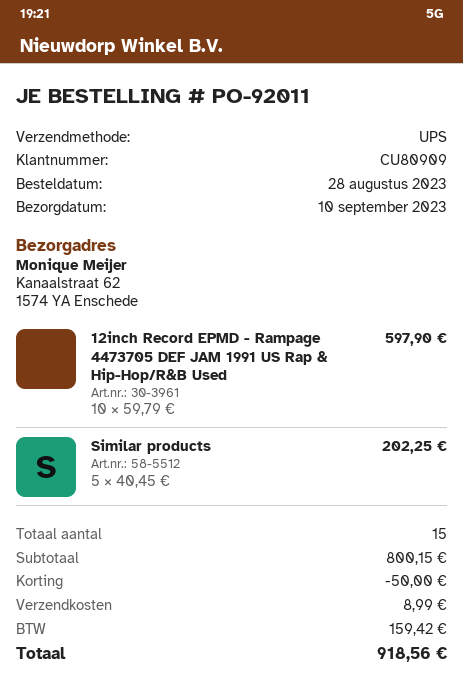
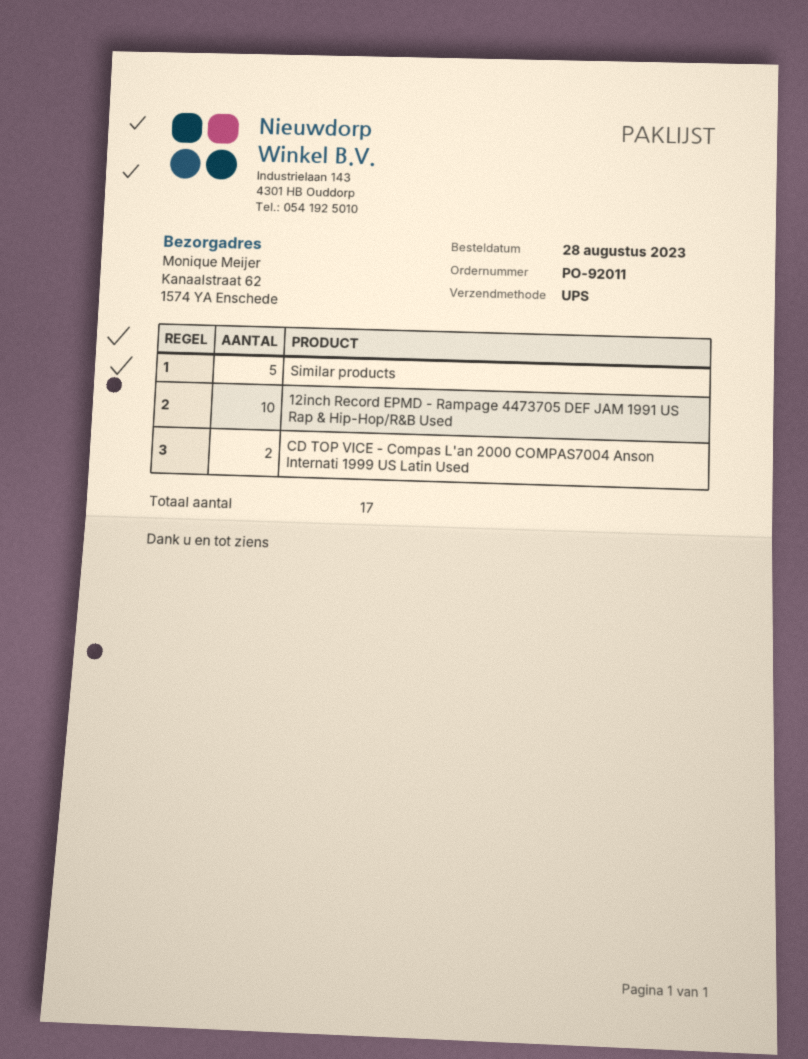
CD TOP VICE - Compas L'an 2000 COMPAS7004 Anson Internati 1999 US Latin Used: none -> 2
total quantity: 15 -> 17

